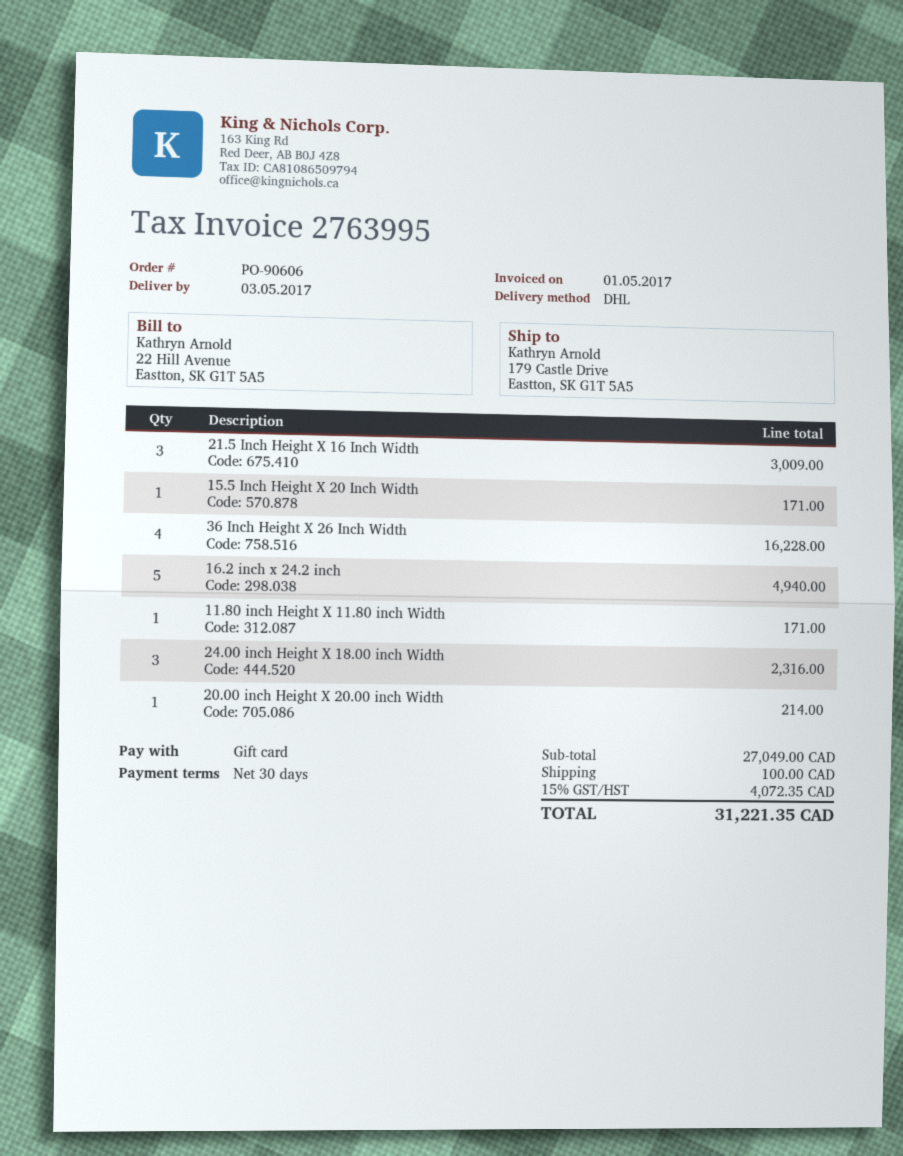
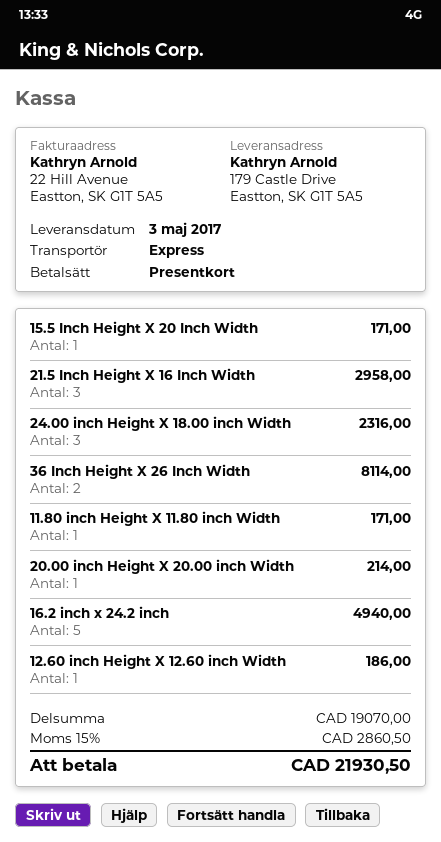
shipping method: DHL -> express
21.5 Inch Height X 16 Inch Width: 3 for 3009.00 -> 3 for 2958.00
36 Inch Height X 26 Inch Width: 4 for 16228.00 -> 2 for 8114.00
12.60 inch Height X 12.60 inch Width: none -> 1 for 186.00
subtotal: 27049.00 -> 19070.00
shipping: 100.00 -> none
tax: 15% = 4072.35 -> 15% = 2860.50
total: 31221.35 -> 21930.50

